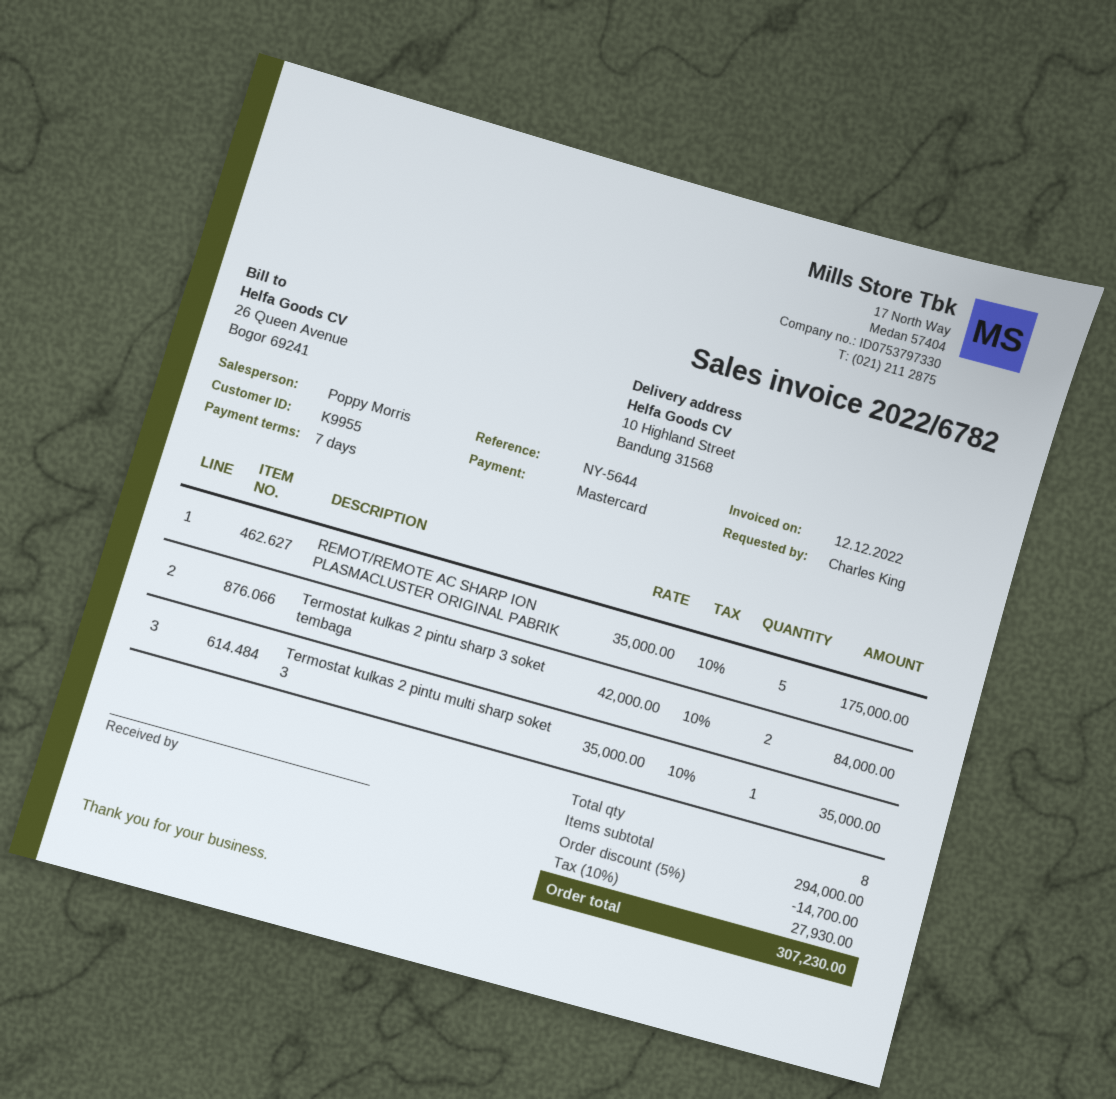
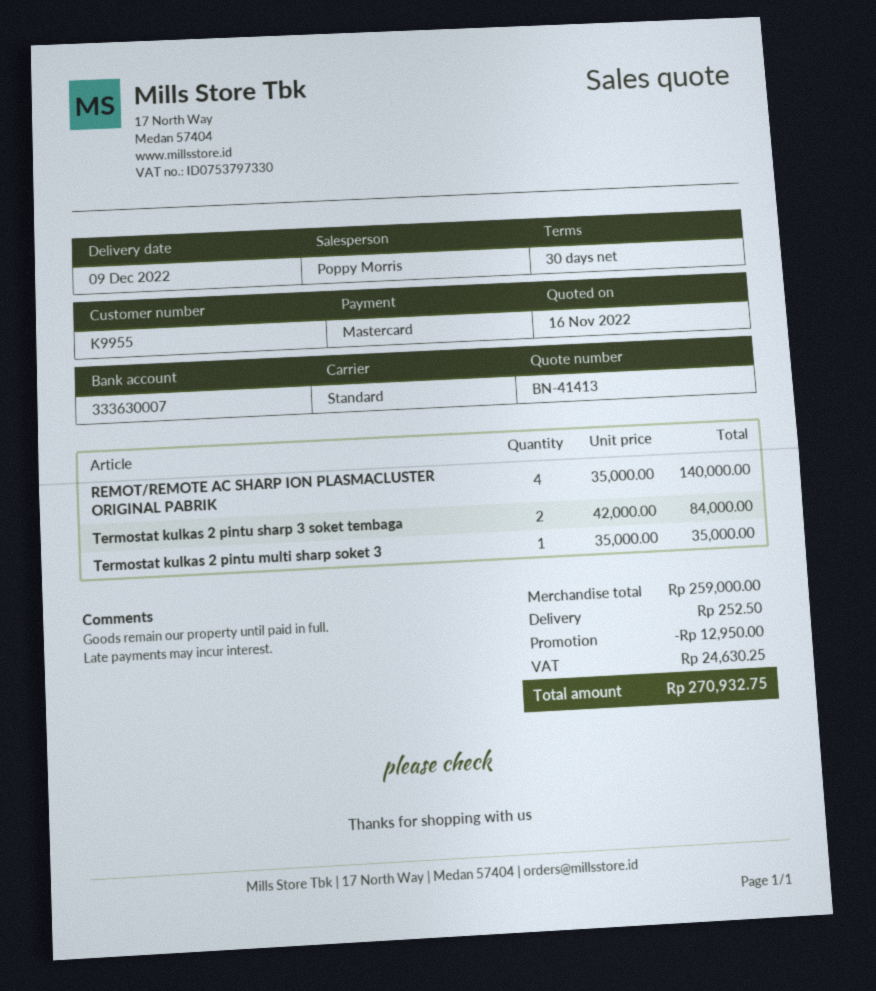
payment terms: 7 days -> 30 days
REMOT/REMOTE AC SHARP ION PLASMACLUSTER ORIGINAL PABRIK: 5 x 35000.00 = 175000.00 -> 4 x 35000.00 = 140000.00
subtotal: 294000.00 -> 259000.00
discount: 14700.00 -> 12950.00
shipping: none -> 252.50
tax: 27930.00 -> 24630.25
total: 307230.00 -> 270932.75

